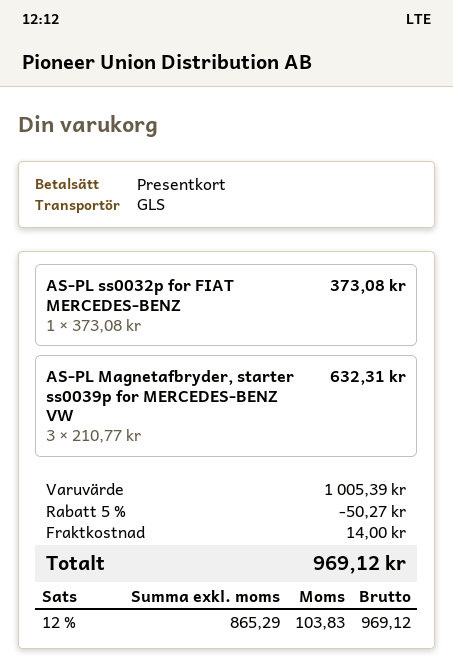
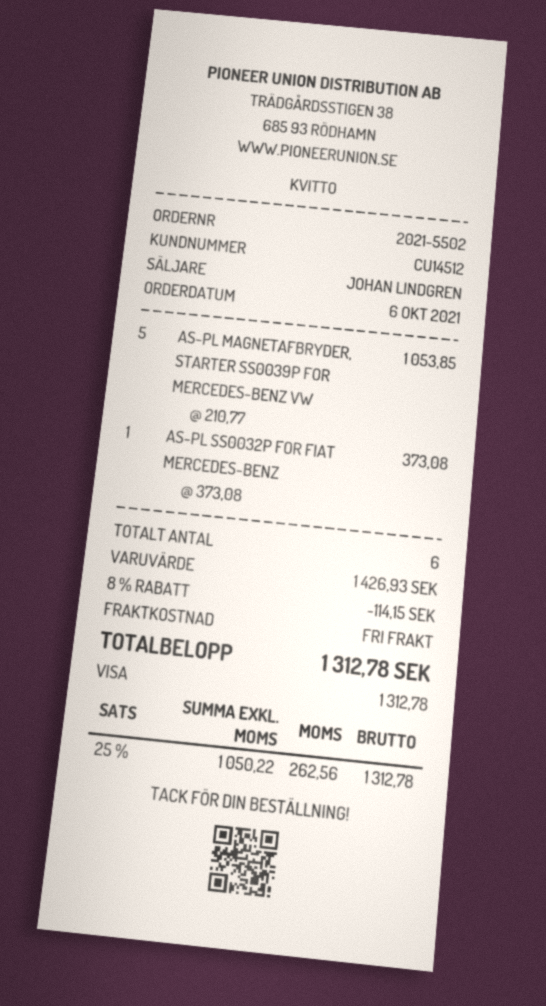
payment method: gift card -> Visa
AS-PL Magnetafbryder, starter ss0039p for MERCEDES-BENZ VW: 3 x 210.77 = 632.31 -> 5 x 210.77 = 1053.85
subtotal: 1005.39 -> 1426.93
discount: 5% = 50.27 -> 8% = 114.15
shipping: 14.00 -> 0.00
net: 865.29 -> 1050.22
tax: 12% = 103.83 -> 25% = 262.56
total: 969.12 -> 1312.78

